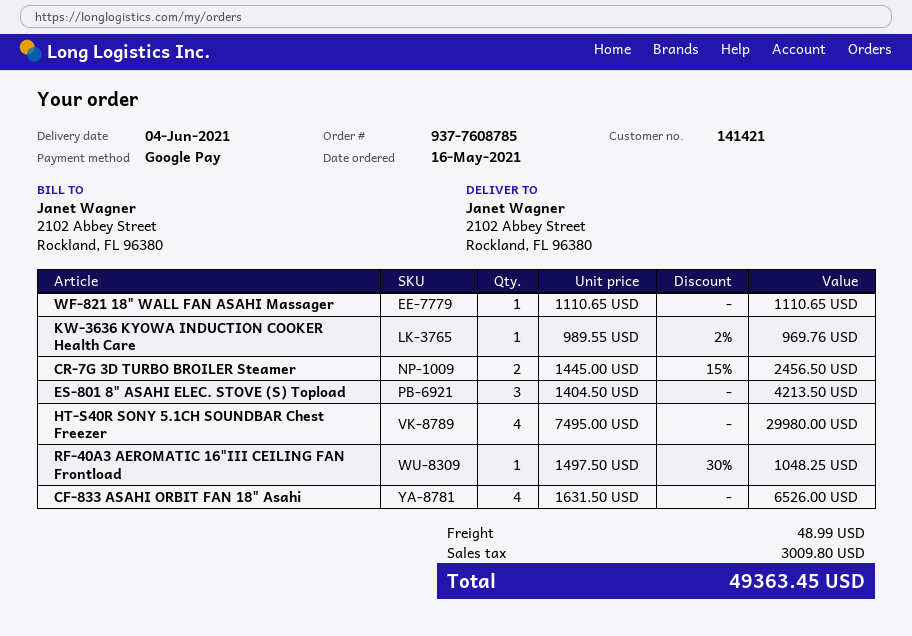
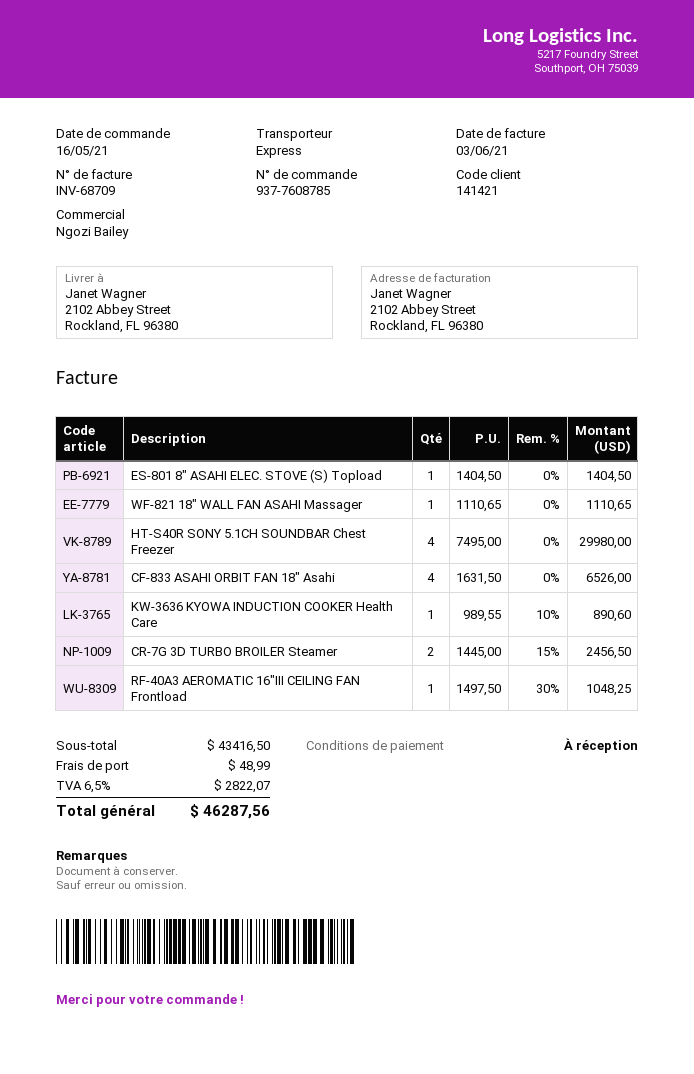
KW-3636 KYOWA INDUCTION COOKER Health Care: 1 x 989.55 - 2% = 969.76 -> 1 x 989.55 - 10% = 890.60
ES-801 8" ASAHI ELEC. STOVE (S) Topload: 3 x 1404.50 = 4213.50 -> 1 x 1404.50 = 1404.50
tax: 3009.80 -> 2822.07
total: 49363.45 -> 46287.56

